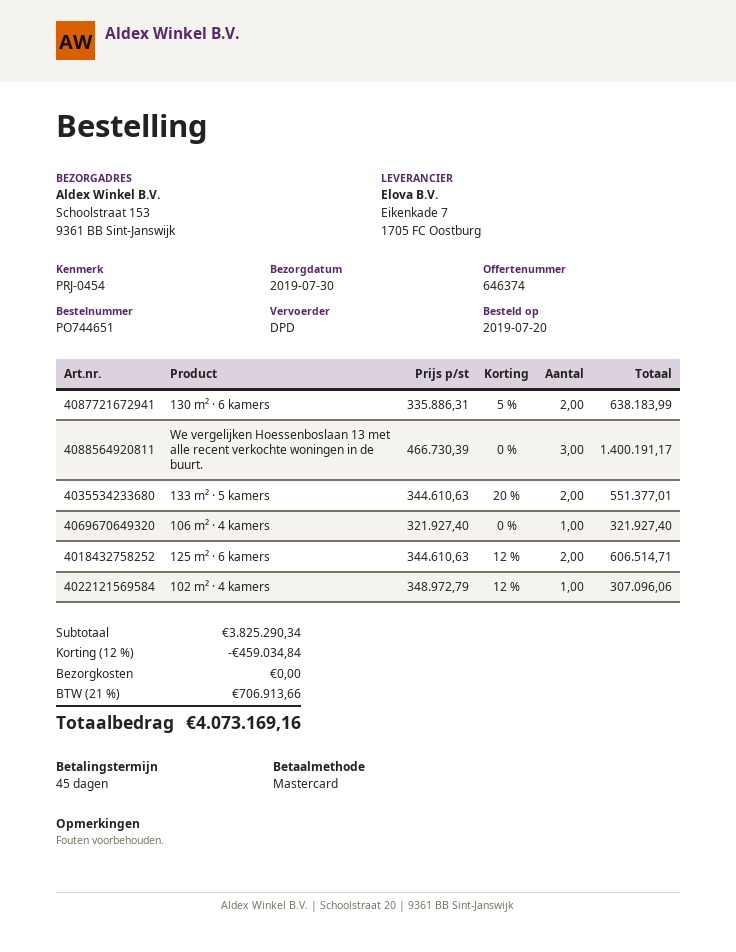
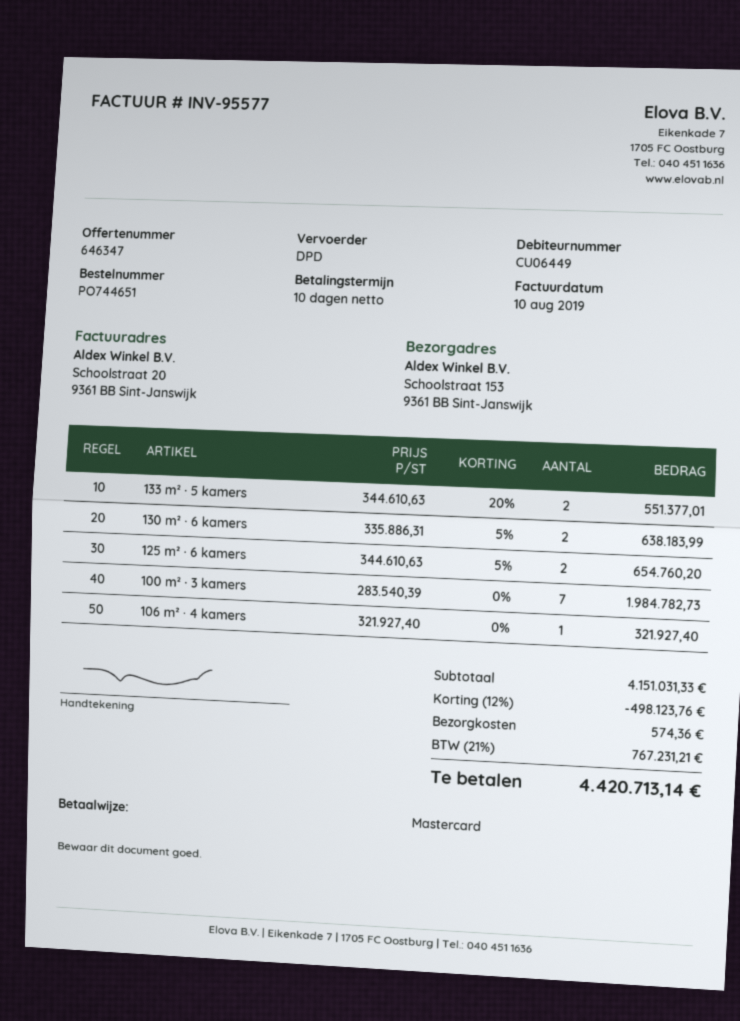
quote number: 646374 -> 646347
payment terms: 45 days -> 10 days
We vergelijken Hoessenboslaan 13 met alle recent verkochte woningen in de buurt.: 3 x 466730.39 = 1400191.17 -> none
125 m² · 6 kamers: 2 x 344610.63 - 12% = 606514.71 -> 2 x 344610.63 - 5% = 654760.20
102 m² · 4 kamers: 1 x 348972.79 - 12% = 307096.06 -> none
100 m² · 3 kamers: none -> 7 x 283540.39 = 1984782.73
subtotal: 3825290.34 -> 4151031.33
discount: 12% = 459034.84 -> 12% = 498123.76
shipping: 0.00 -> 574.36
tax: 21% = 706913.66 -> 21% = 767231.21
total: 4073169.16 -> 4420713.14

